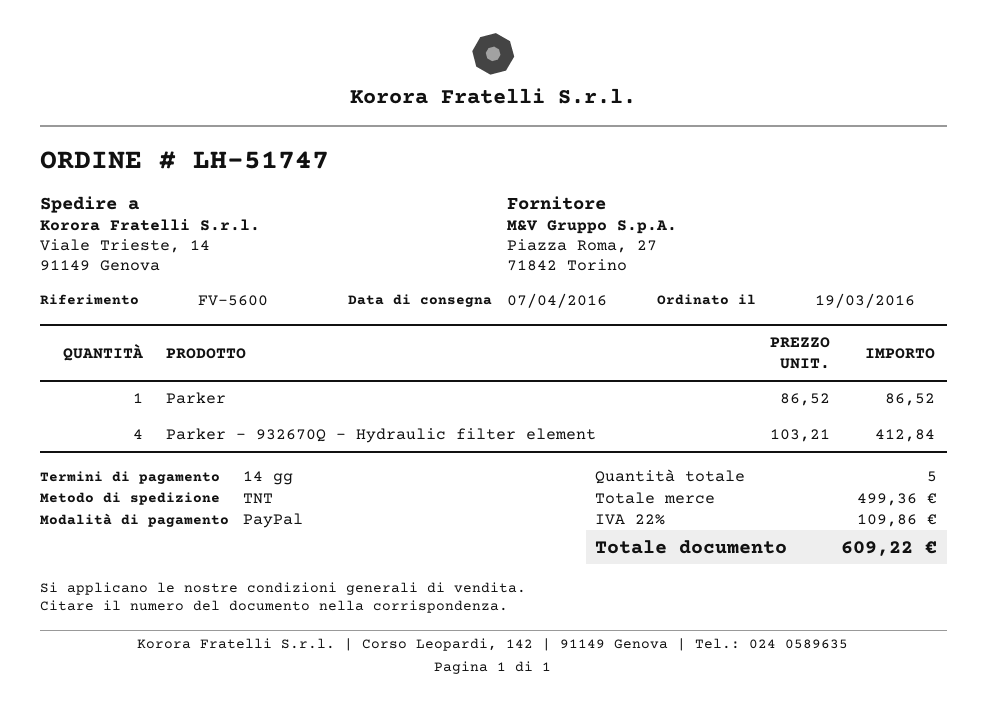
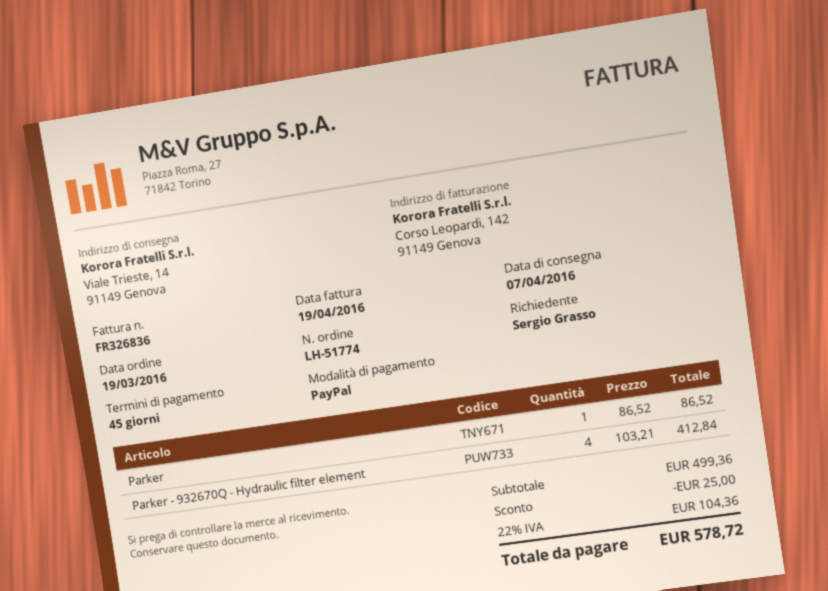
order number: LH-51747 -> LH-51774
payment terms: 14 days -> 45 days
discount: none -> 25.00
tax: 22% = 109.86 -> 22% = 104.36
total: 609.22 -> 578.72

